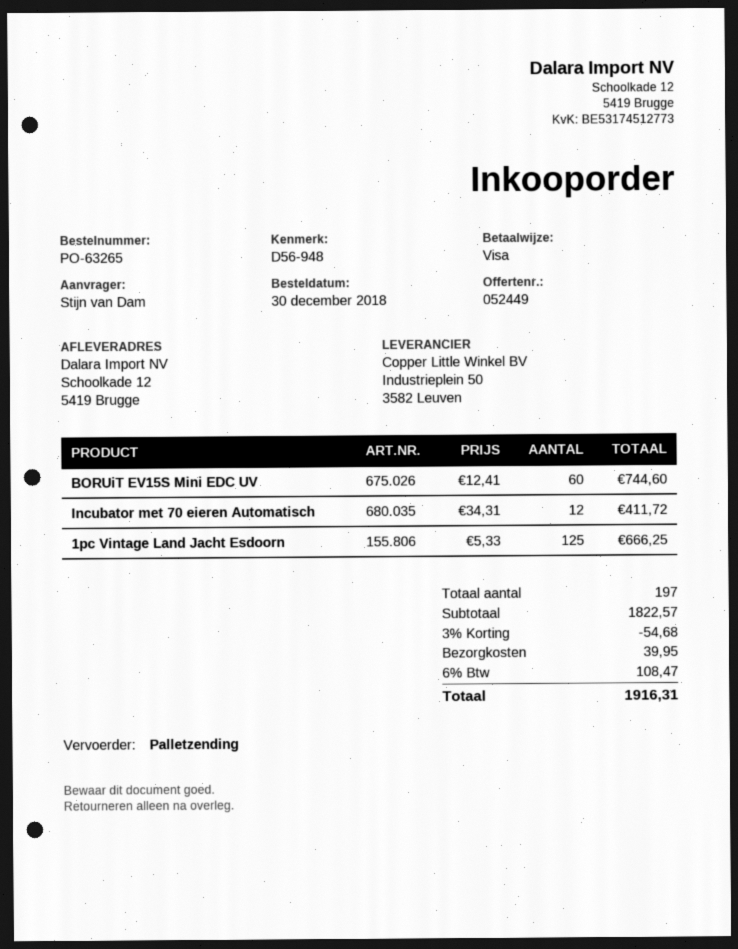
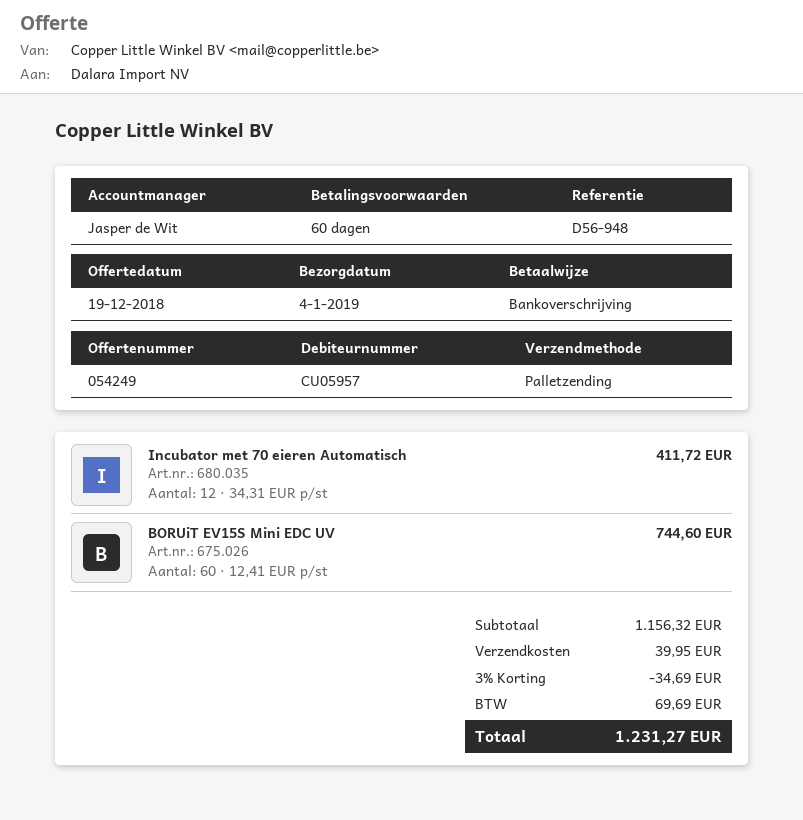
quote number: 052449 -> 054249
payment method: Visa -> bank transfer
1pc Vintage Land Jacht Esdoorn: 125 x 5.33 = 666.25 -> none
subtotal: 1822.57 -> 1156.32
discount: 3% = 54.68 -> 3% = 34.69
tax: 108.47 -> 69.69
total: 1916.31 -> 1231.27

